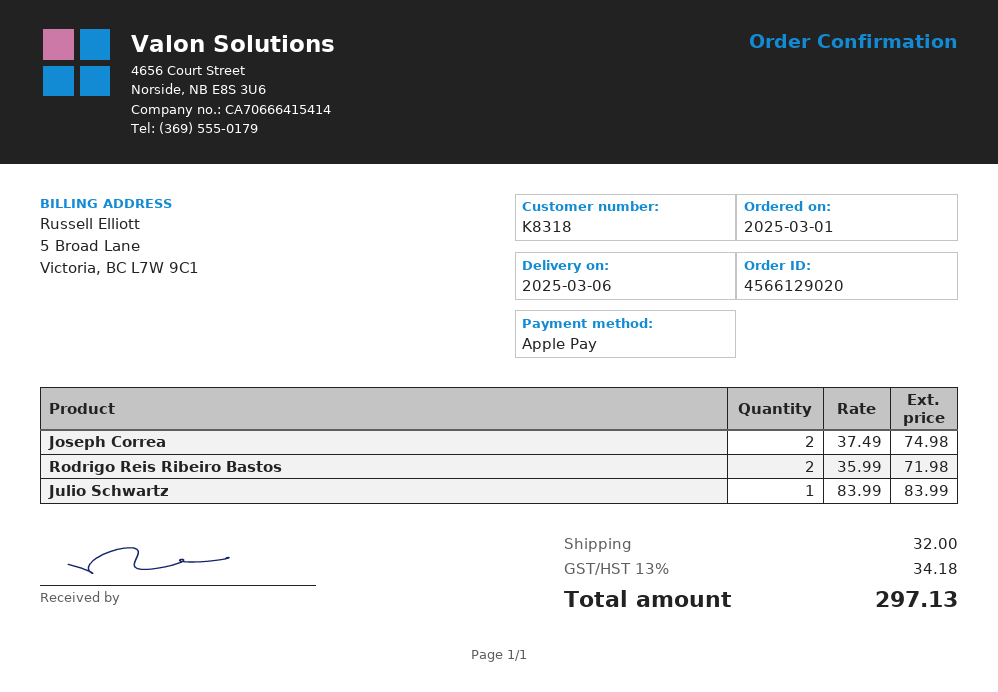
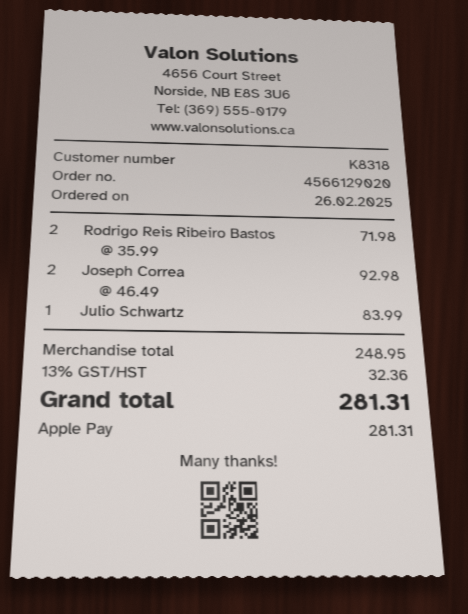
order date: 2025-03-01 -> 2025-02-26
Joseph Correa: 2 x 37.49 = 74.98 -> 2 x 46.49 = 92.98
shipping: 32.00 -> none
tax: 13% = 34.18 -> 13% = 32.36
total: 297.13 -> 281.31

